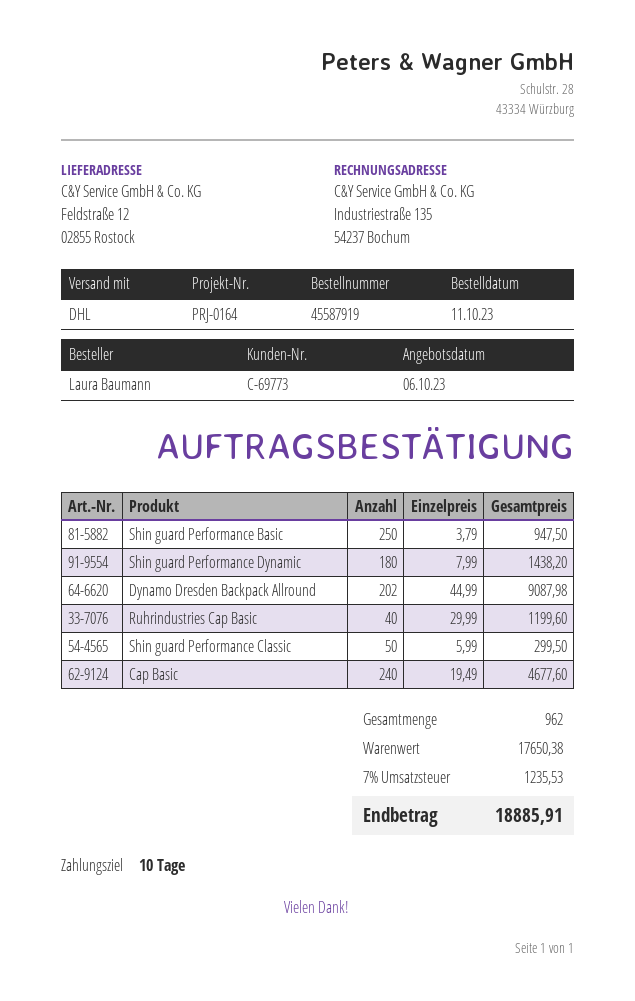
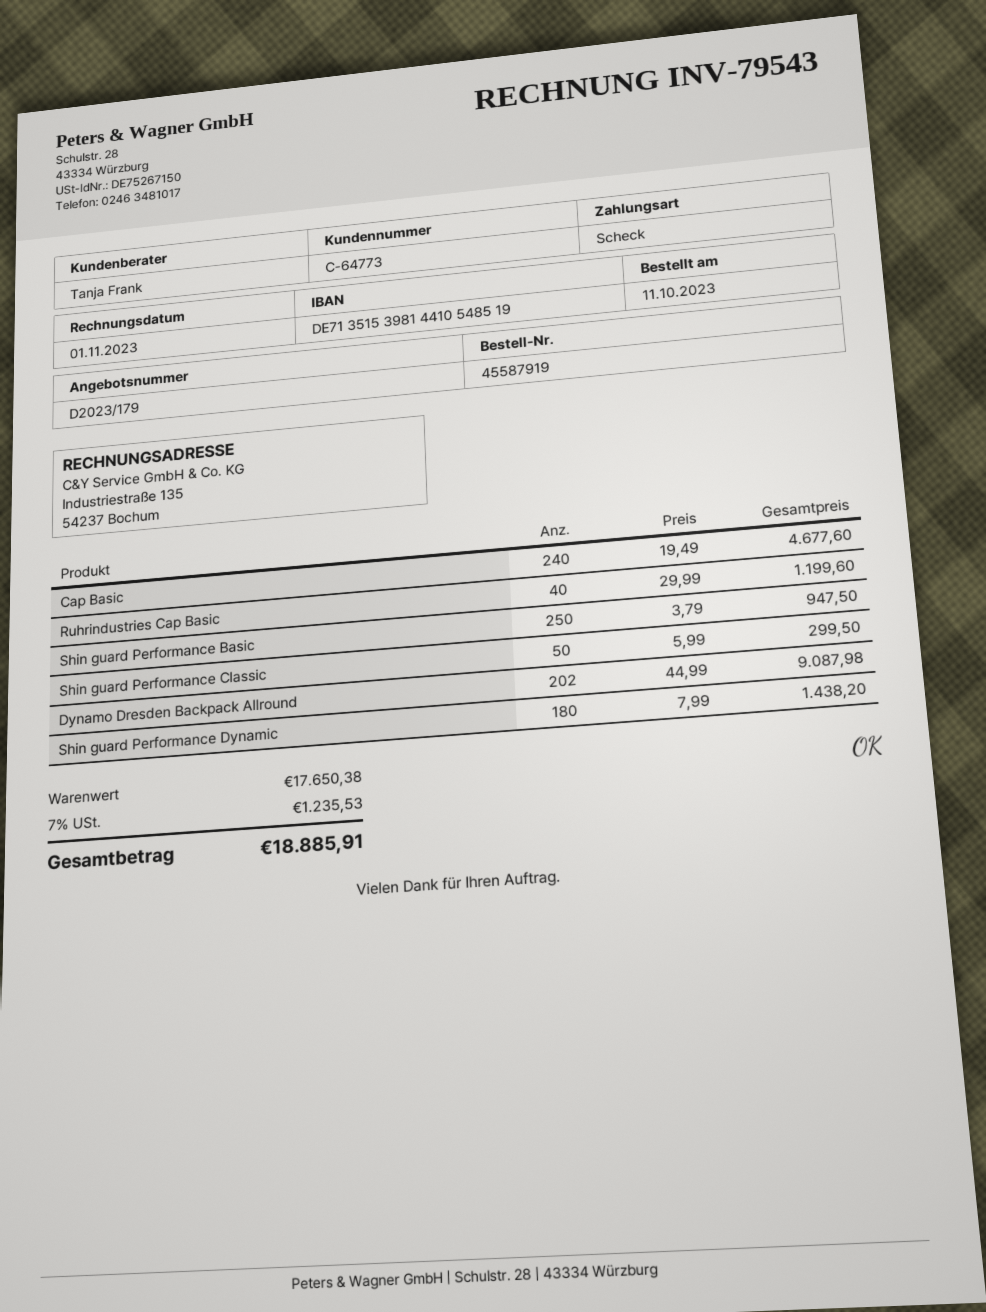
customer number: C-69773 -> C-64773

